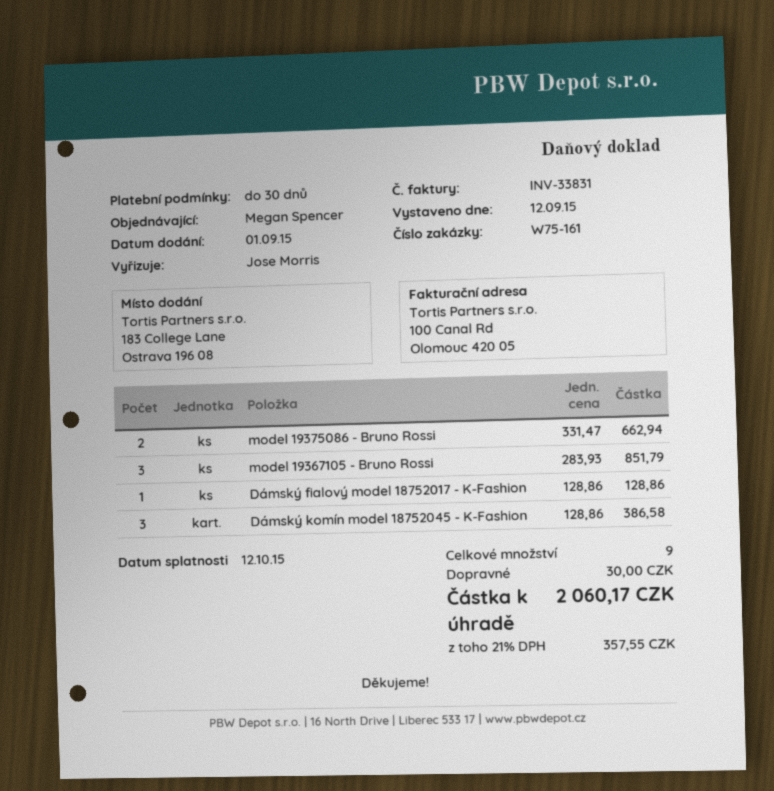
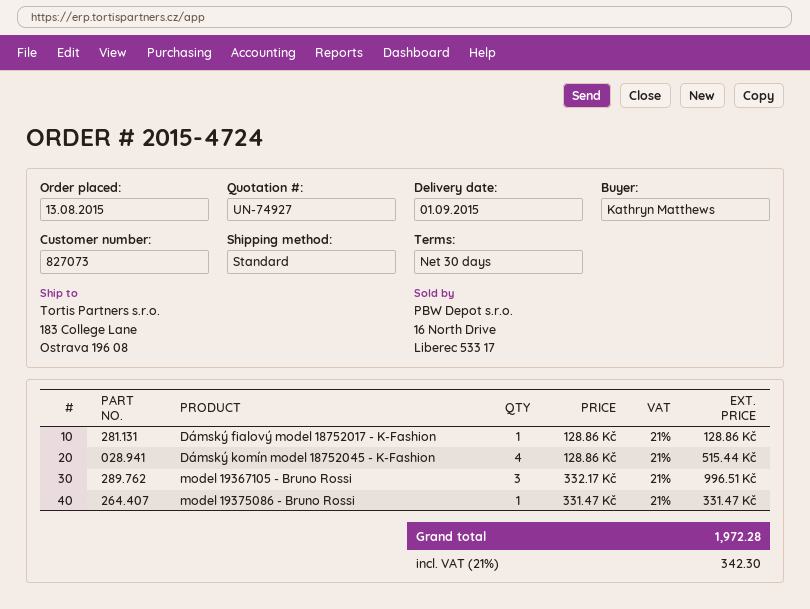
ordered by: Megan Spencer -> Kathryn Matthews
model 19375086 - Bruno Rossi: 2 x 331.47 = 662.94 -> 1 x 331.47 = 331.47
model 19367105 - Bruno Rossi: 3 x 283.93 = 851.79 -> 3 x 332.17 = 996.51
Dámský komín model 18752045 - K-Fashion: 3 x 128.86 = 386.58 -> 4 x 128.86 = 515.44
shipping: 30.00 -> none
tax: 21% = 357.55 -> 21% = 342.30
total: 2060.17 -> 1972.28

